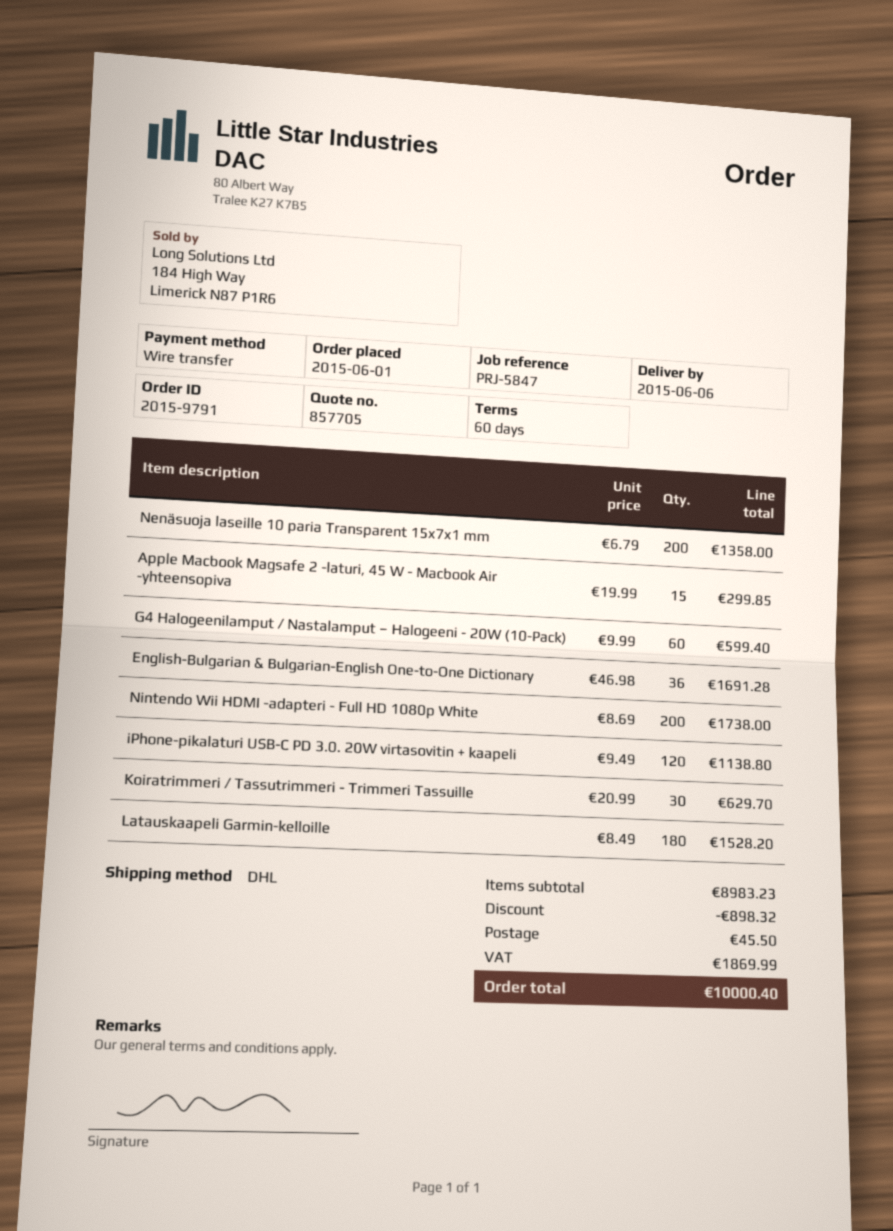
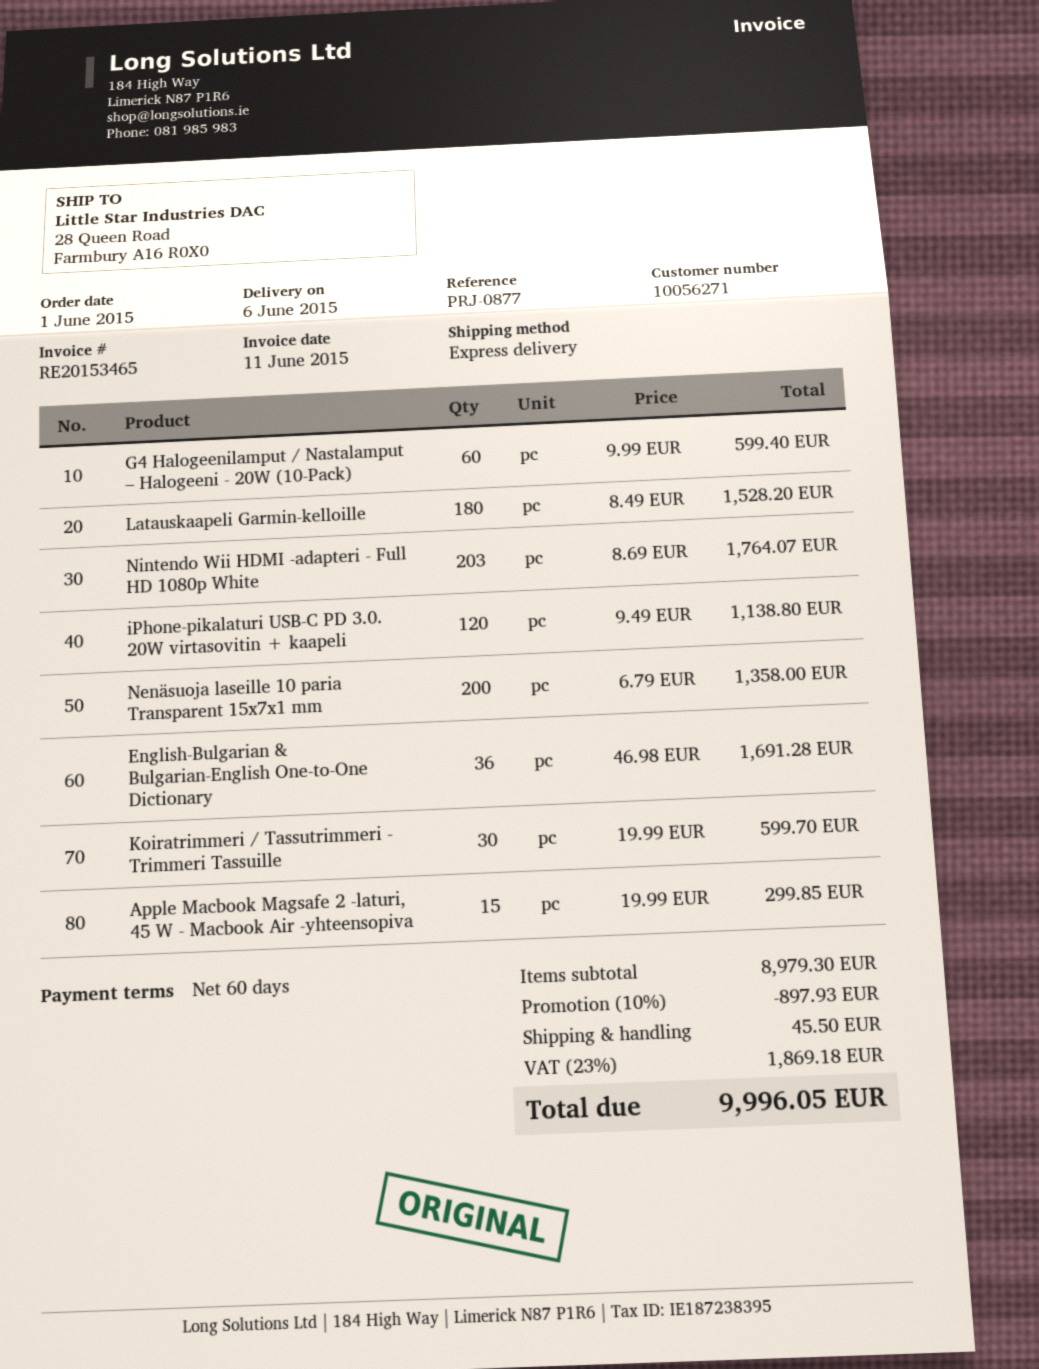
reference: PRJ-5847 -> PRJ-0877
shipping method: DHL -> express
Nintendo Wii HDMI -adapteri - Full HD 1080p White: 200 x 8.69 = 1738.00 -> 203 x 8.69 = 1764.07
Koiratrimmeri / Tassutrimmeri - Trimmeri Tassuille: 30 x 20.99 = 629.70 -> 30 x 19.99 = 599.70
subtotal: 8983.23 -> 8979.30
discount: 898.32 -> 897.93
tax: 1869.99 -> 1869.18
total: 10000.40 -> 9996.05

